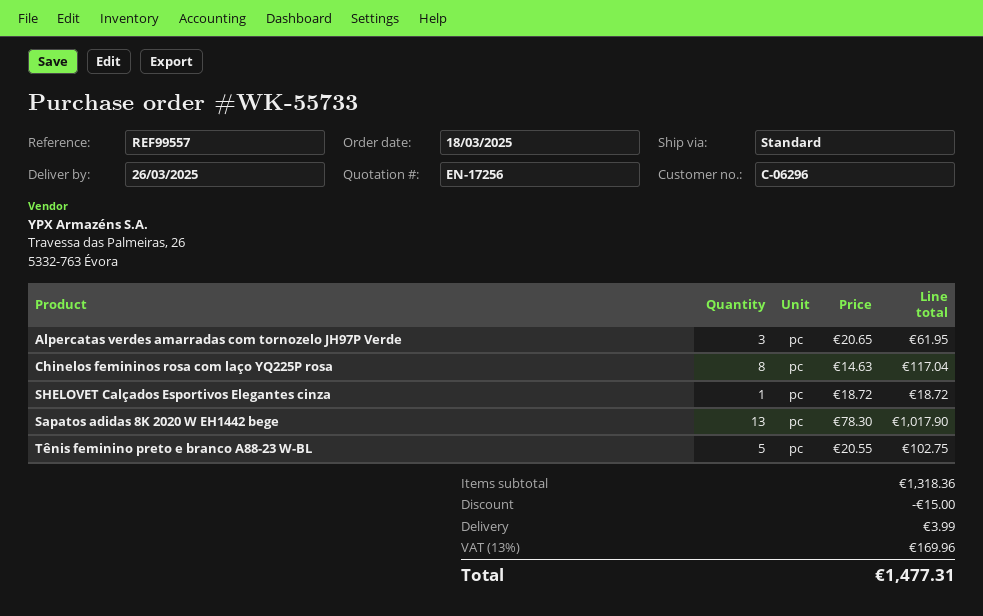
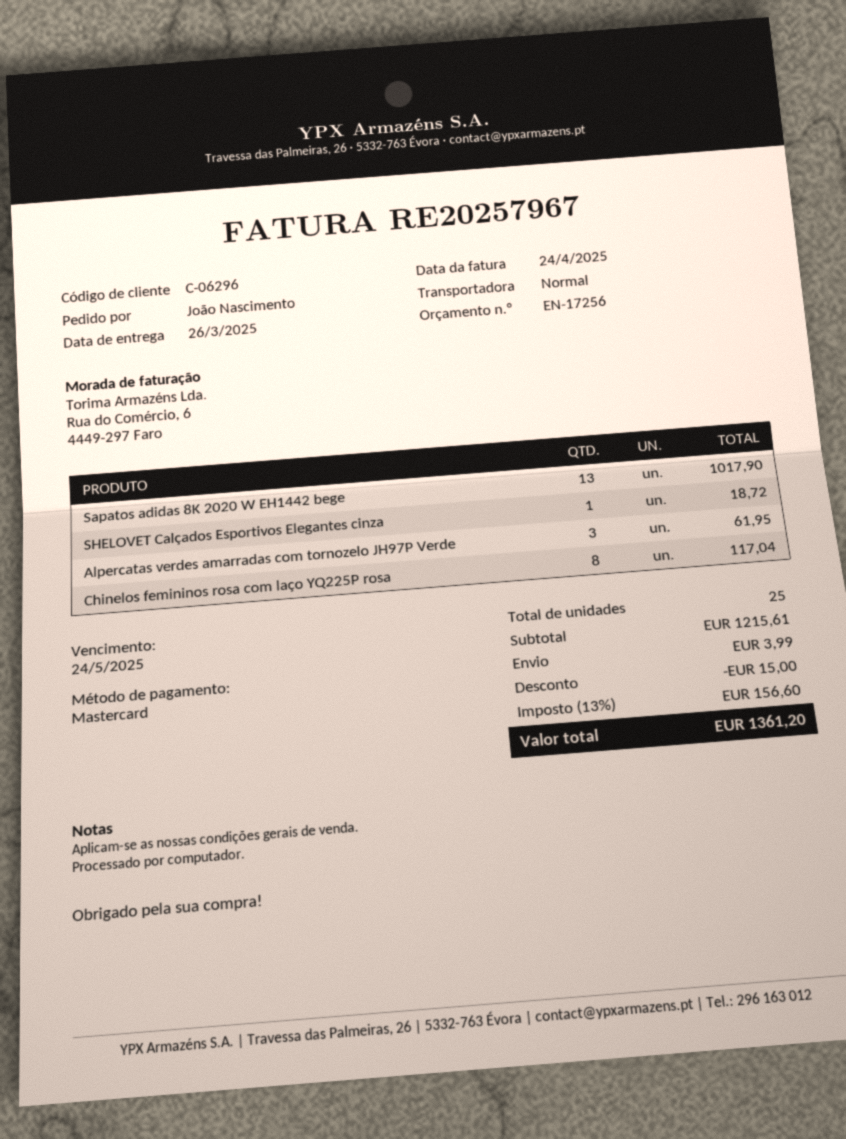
Tênis feminino preto e branco A88-23 W-BL: 5 for 102.75 -> none
subtotal: 1318.36 -> 1215.61
tax: 13% = 169.96 -> 13% = 156.60
total: 1477.31 -> 1361.20

